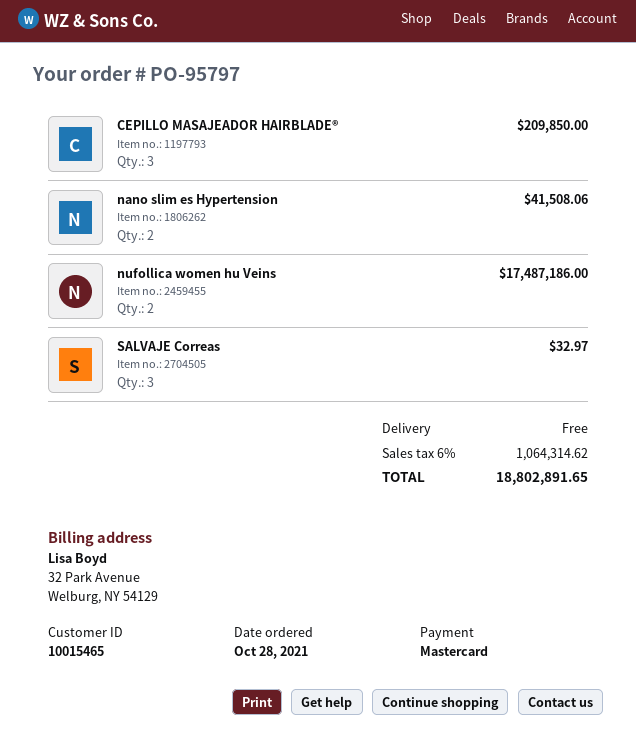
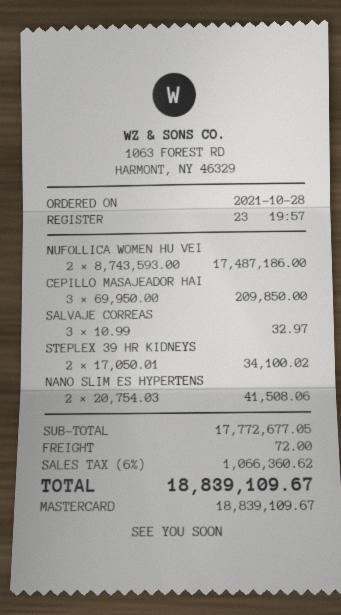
STEPLEX 39 HR KIDNEYS: none -> 2 for 34100.02
shipping: 0.00 -> 72.00
tax: 6% = 1064314.62 -> 6% = 1066360.62
total: 18802891.65 -> 18839109.67

